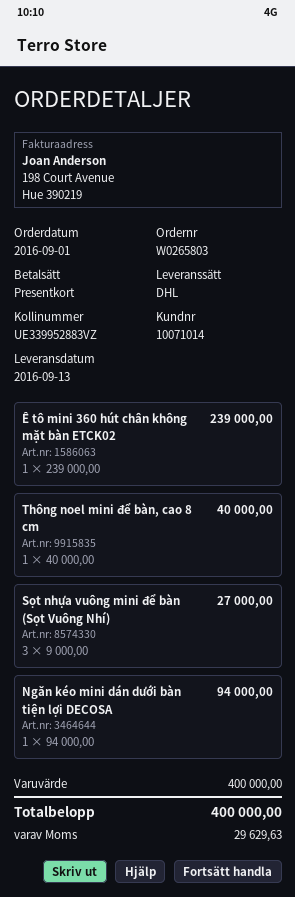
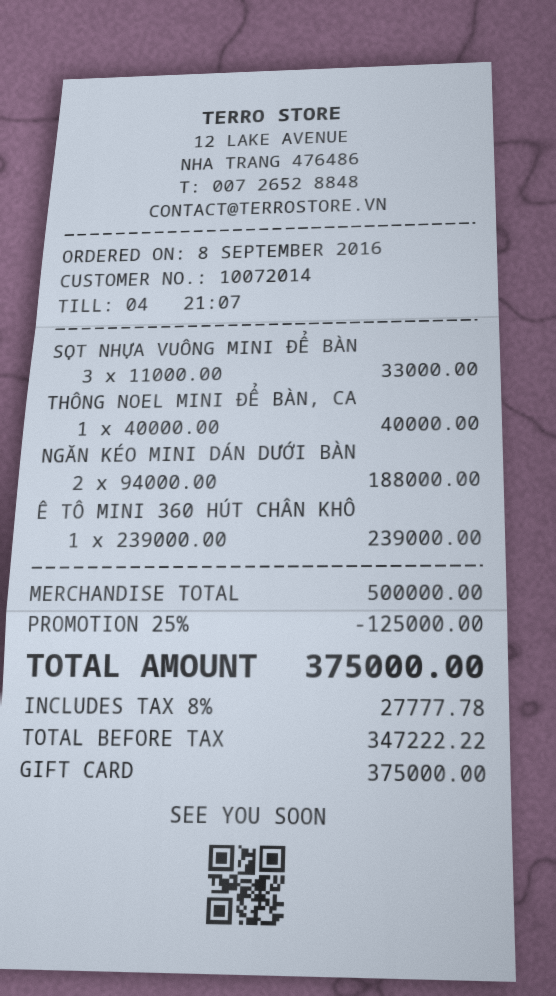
order date: 2016-09-01 -> 2016-09-08
customer number: 10071014 -> 10072014
Sọt nhựa vuông mini để bàn (Sọt Vuông Nhí): 3 x 9000.00 = 27000.00 -> 3 x 11000.00 = 33000.00
Ngăn kéo mini dán dưới bàn tiện lợi DECOSA: 1 x 94000.00 = 94000.00 -> 2 x 94000.00 = 188000.00
subtotal: 400000.00 -> 500000.00
discount: none -> 25% = 125000.00
tax: 29629.63 -> 27777.78
total: 400000.00 -> 375000.00

